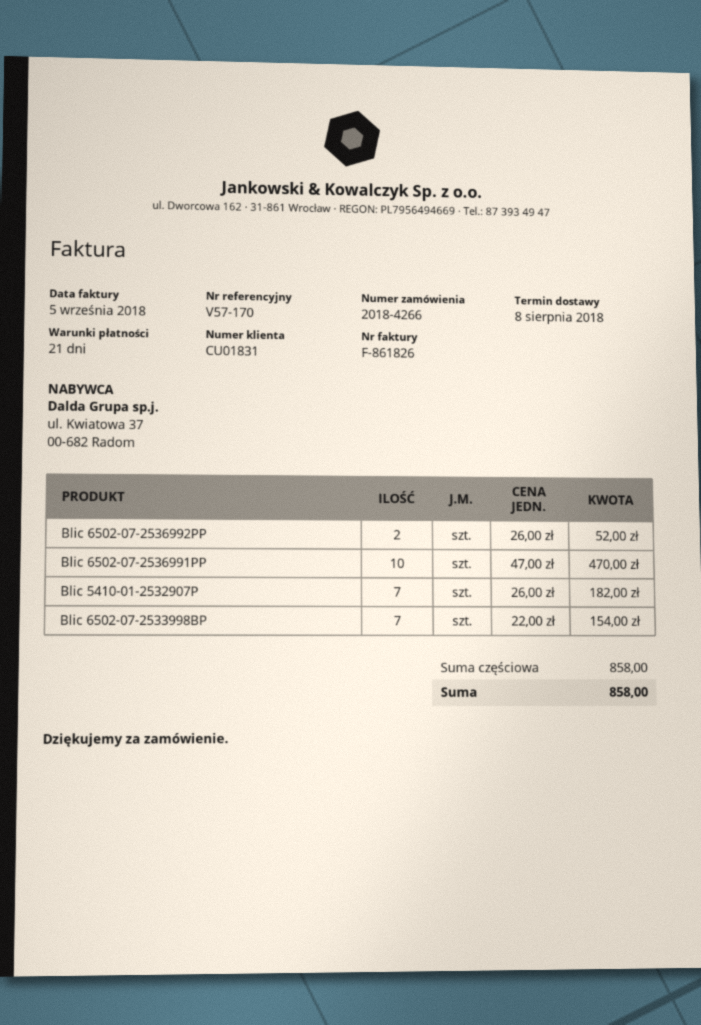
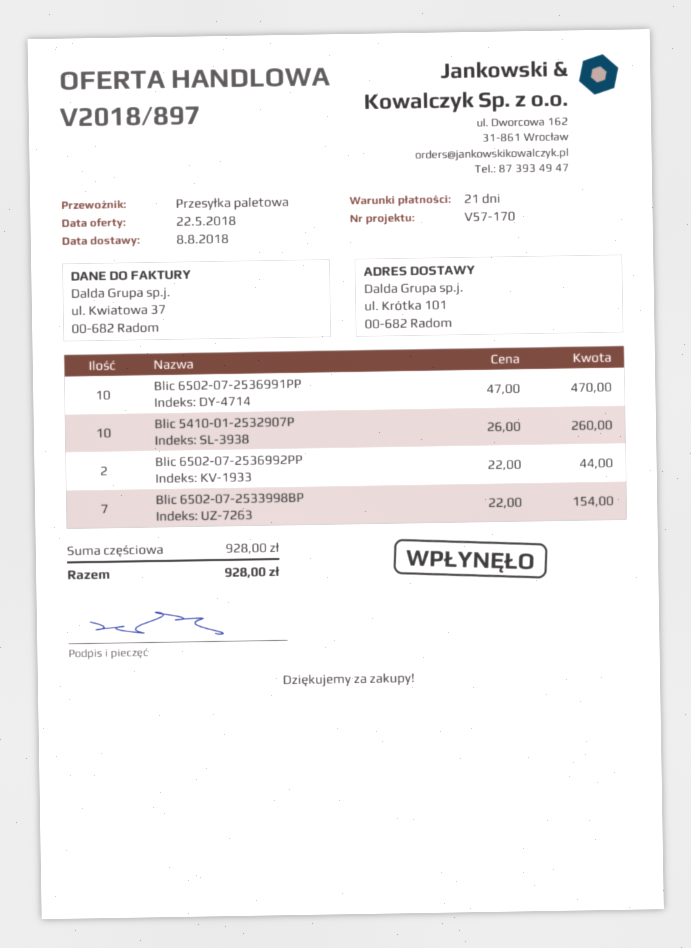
Blic 6502-07-2536992PP: 2 x 26.00 = 52.00 -> 2 x 22.00 = 44.00
Blic 5410-01-2532907P: 7 x 26.00 = 182.00 -> 10 x 26.00 = 260.00
subtotal: 858.00 -> 928.00
total: 858.00 -> 928.00

